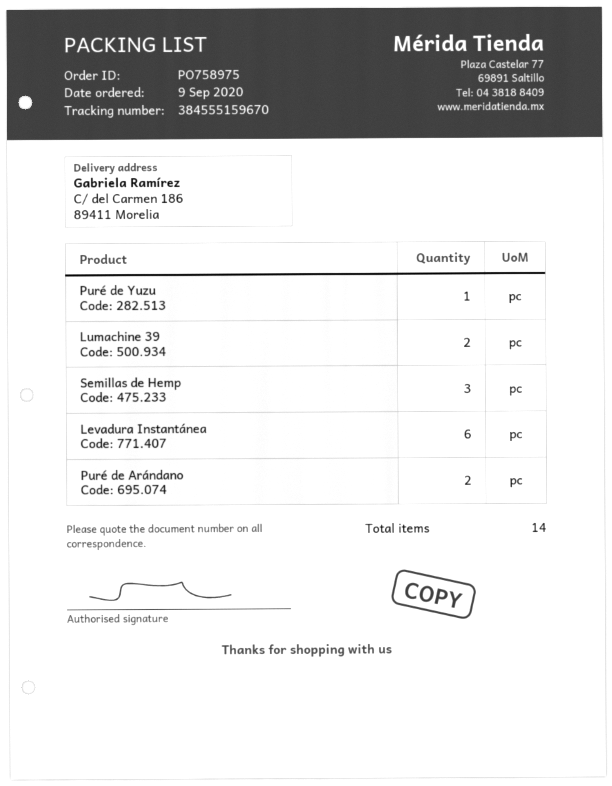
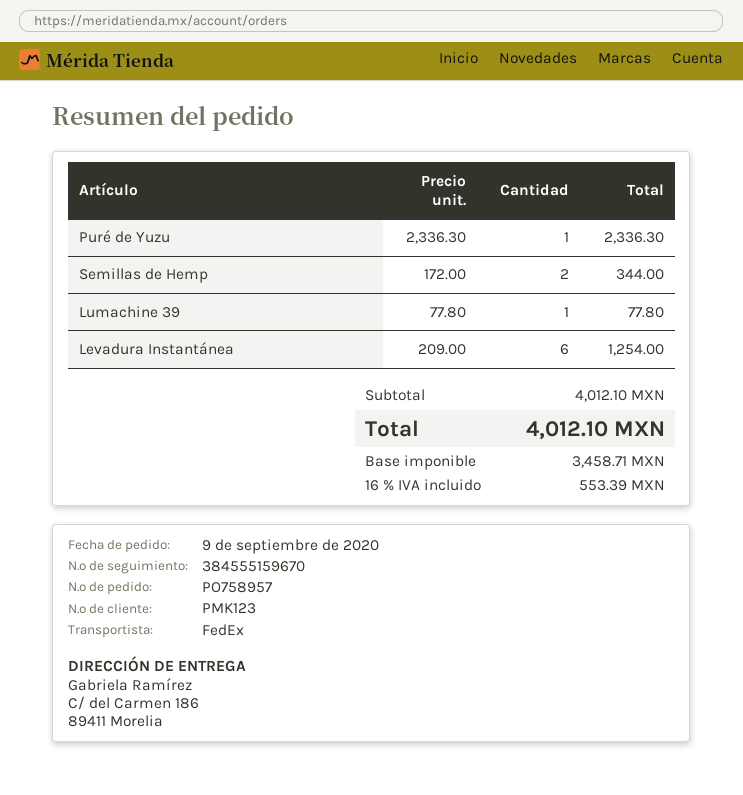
order number: PO758975 -> PO758957
Lumachine 39: 2 -> 1
Semillas de Hemp: 3 -> 2
Puré de Arándano: 2 -> none

